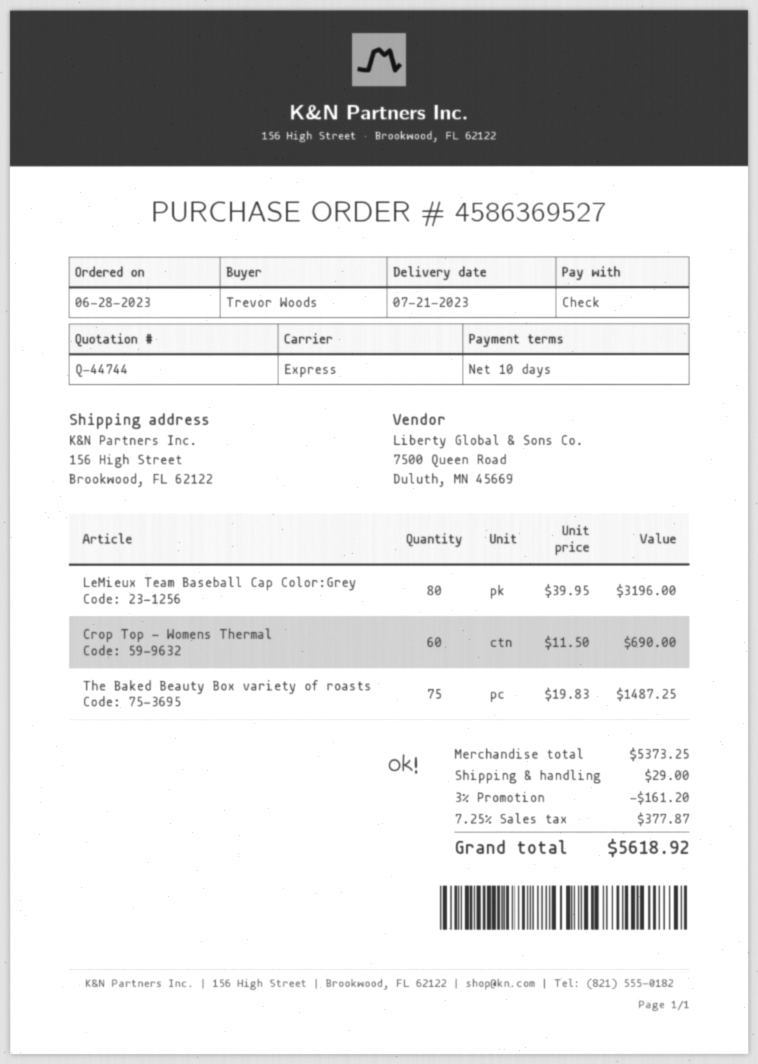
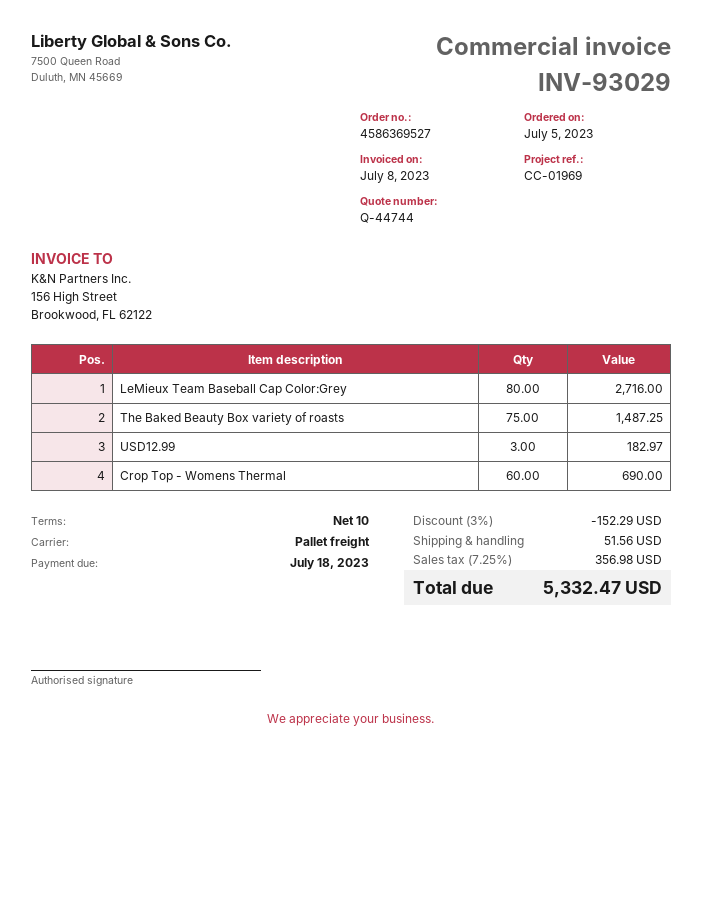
order date: 2023-06-28 -> 2023-07-05
shipping method: express -> pallet freight
LeMieux Team Baseball Cap Color:Grey: 80 for 3196.00 -> 80 for 2716.00
USD12.99: none -> 3 for 182.97
discount: 3% = 161.20 -> 3% = 152.29
shipping: 29.00 -> 51.56
tax: 7.25% = 377.87 -> 7.25% = 356.98
total: 5618.92 -> 5332.47

